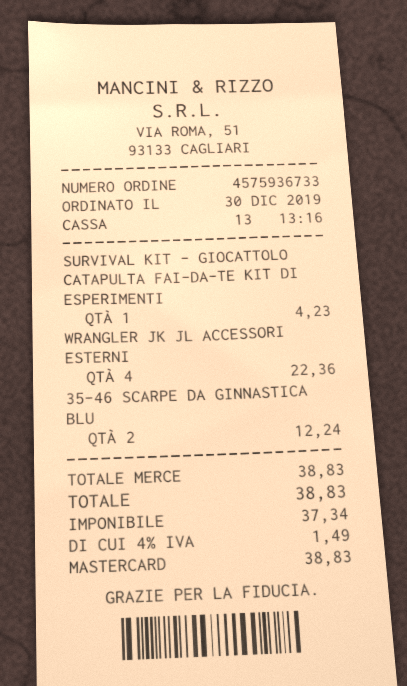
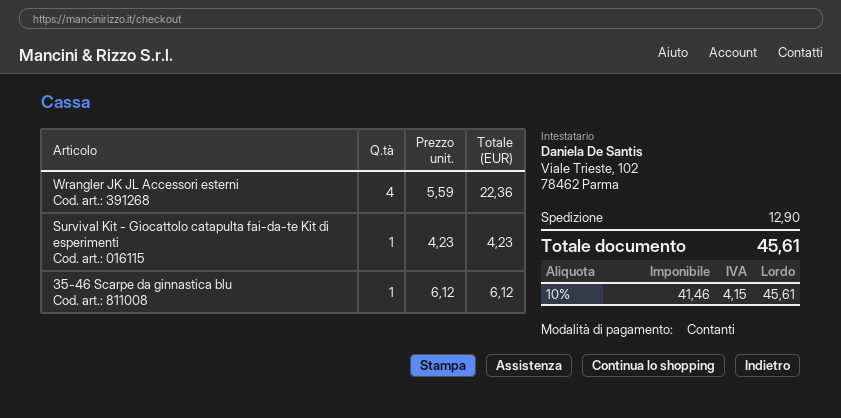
payment method: Mastercard -> cash
35-46 SCARPE DA GINNASTICA BLU: 2 for 12.24 -> 1 for 6.12
shipping: none -> 12.90
net: 37.34 -> 41.46
tax: 4% = 1.49 -> 10% = 4.15
total: 38.83 -> 45.61

